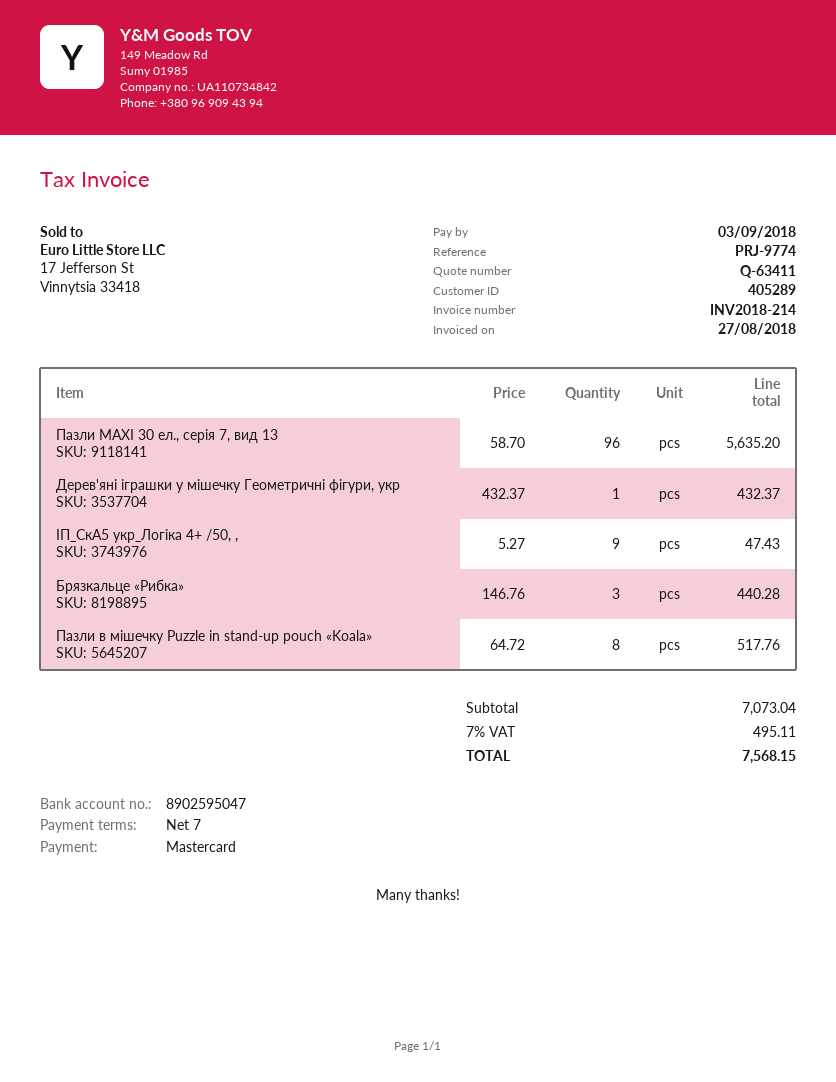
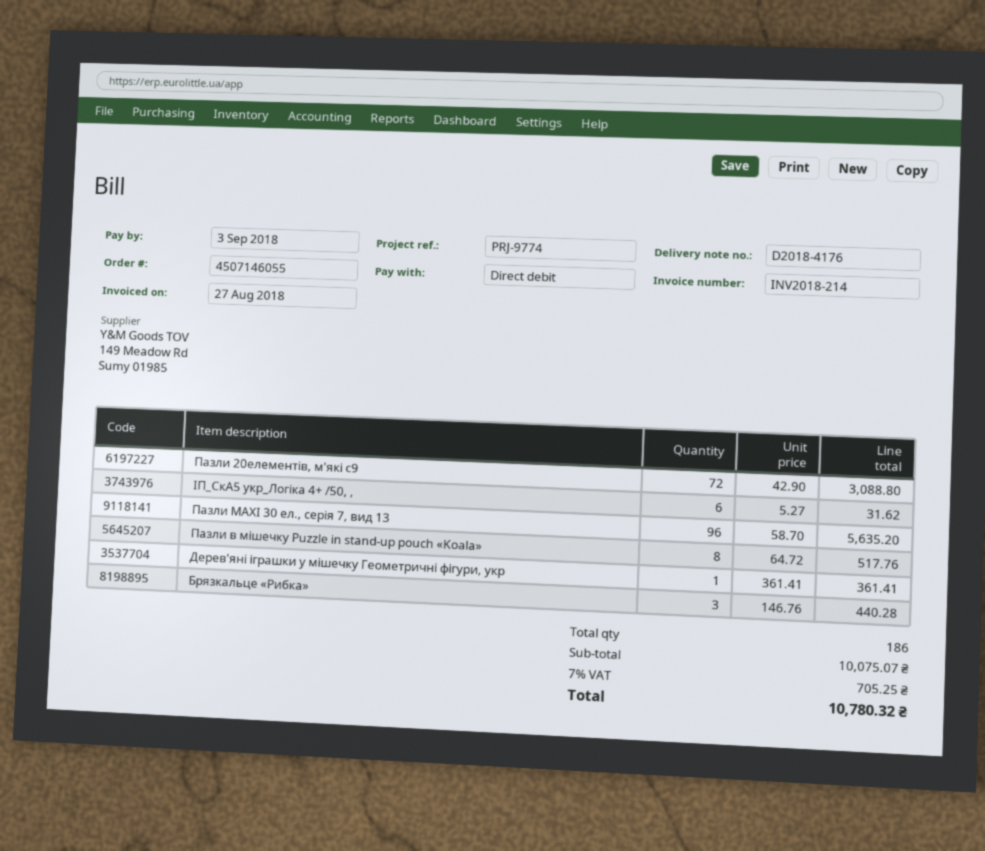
payment method: Mastercard -> direct debit
Дерев'яні іграшки у мішечку Геометричні фігури, укр: 1 x 432.37 = 432.37 -> 1 x 361.41 = 361.41
ІП_СкА5 укр_Логіка 4+ /50, ,: 9 x 5.27 = 47.43 -> 6 x 5.27 = 31.62
Пазли 20елементів, м'які с9: none -> 72 x 42.90 = 3088.80
subtotal: 7073.04 -> 10075.07
tax: 7% = 495.11 -> 7% = 705.25
total: 7568.15 -> 10780.32

